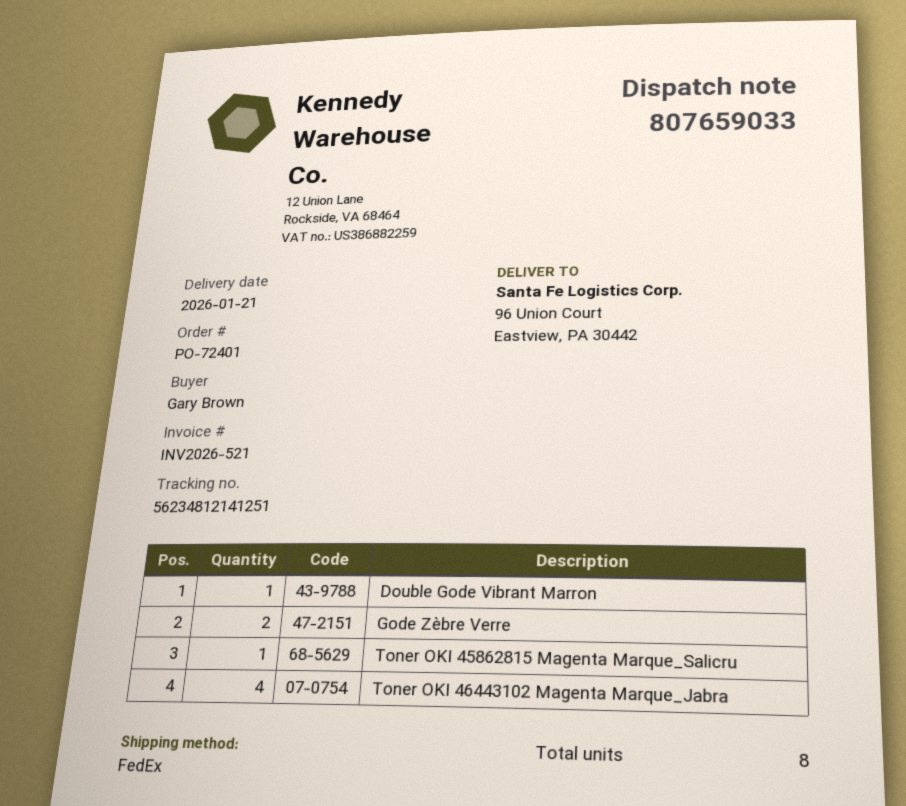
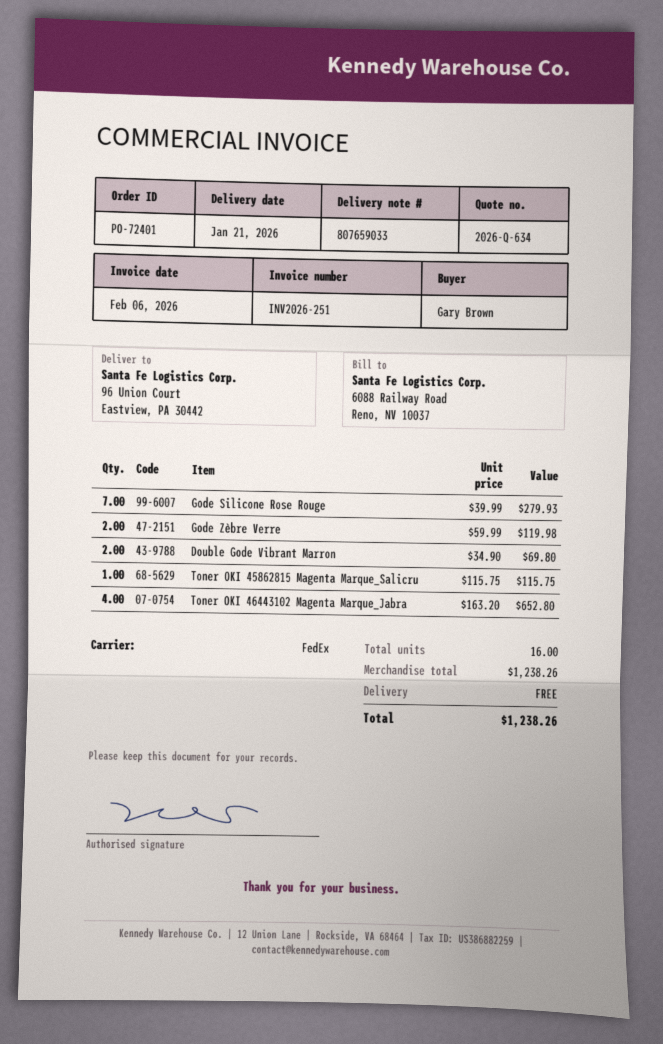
invoice number: INV2026-521 -> INV2026-251
Double Gode Vibrant Marron: 1 -> 2
Gode Silicone Rose Rouge: none -> 7
total quantity: 8 -> 16

